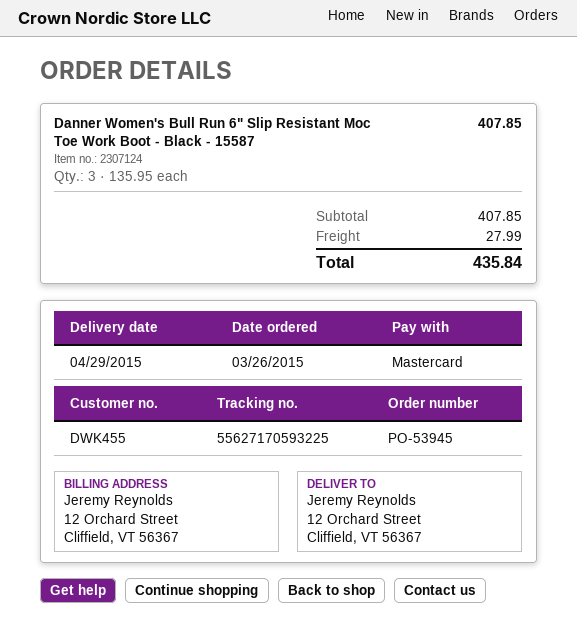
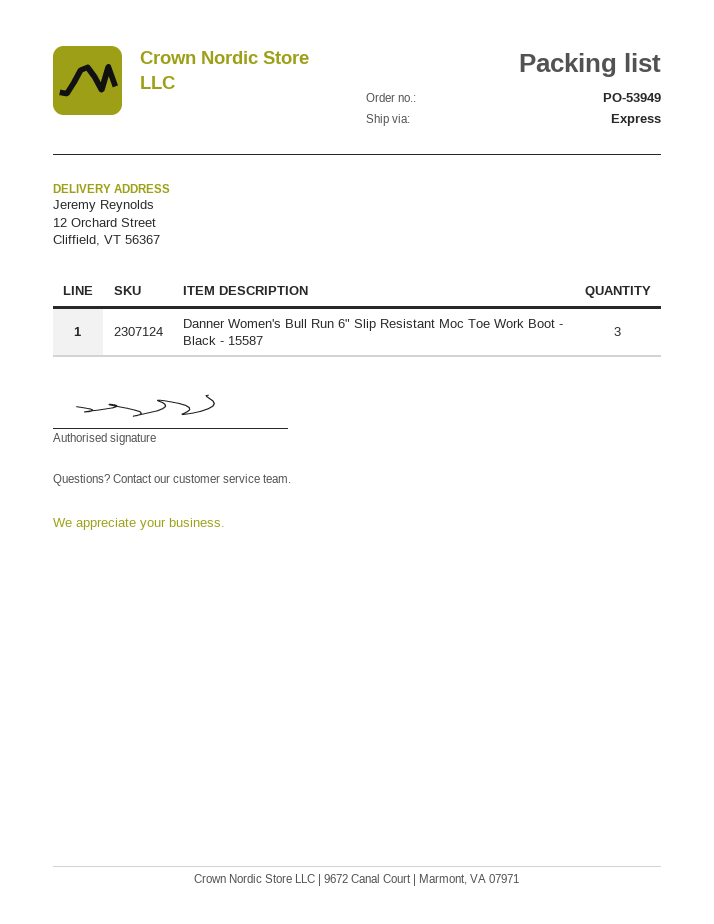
order number: PO-53945 -> PO-53949

